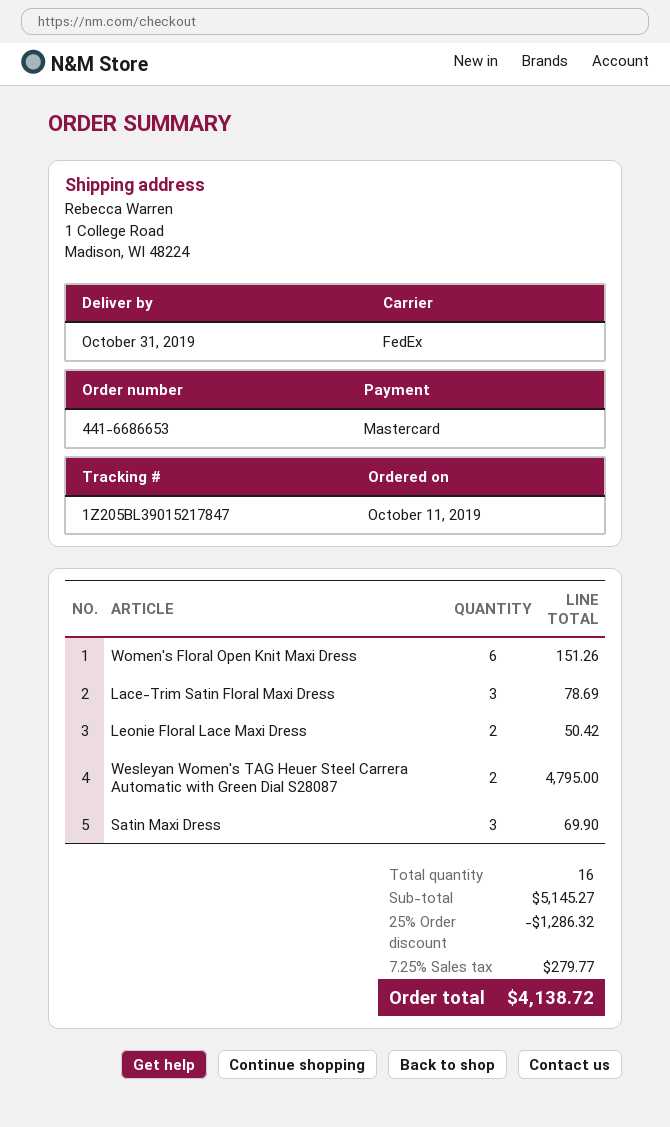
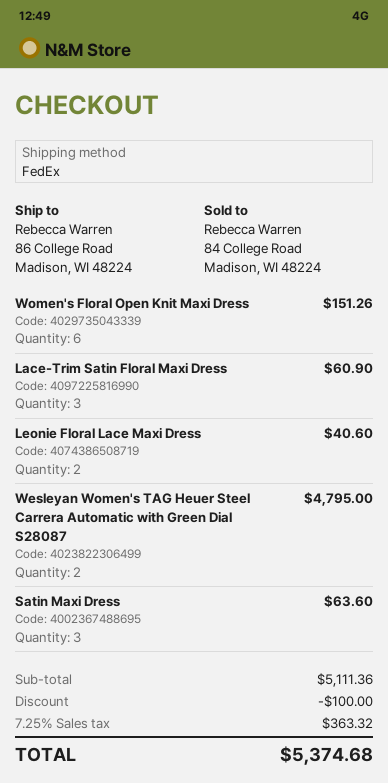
ship to: 1 College Road, Madison, WI 48224 -> 86 College Road, Madison, WI 48224
Lace-Trim Satin Floral Maxi Dress: 3 for 78.69 -> 3 for 60.90
Leonie Floral Lace Maxi Dress: 2 for 50.42 -> 2 for 40.60
Satin Maxi Dress: 3 for 69.90 -> 3 for 63.60
subtotal: 5145.27 -> 5111.36
discount: 1286.32 -> 100.00
tax: 7.25% = 279.77 -> 7.25% = 363.32
total: 4138.72 -> 5374.68

